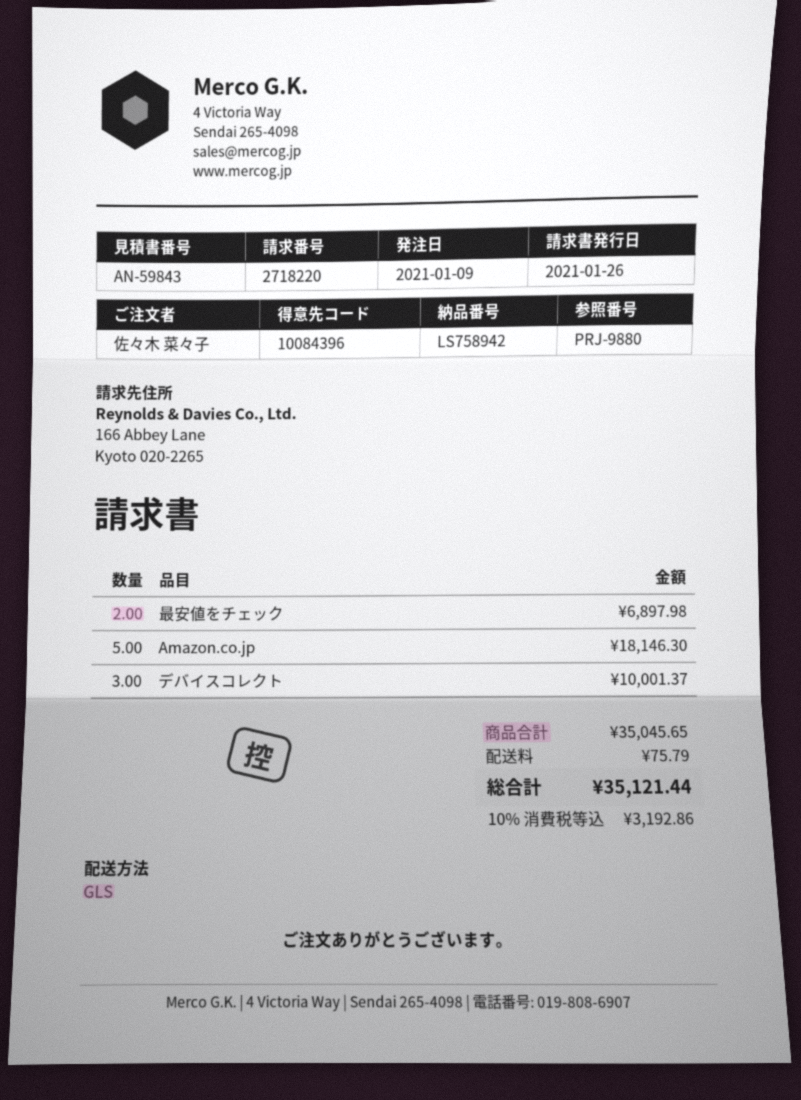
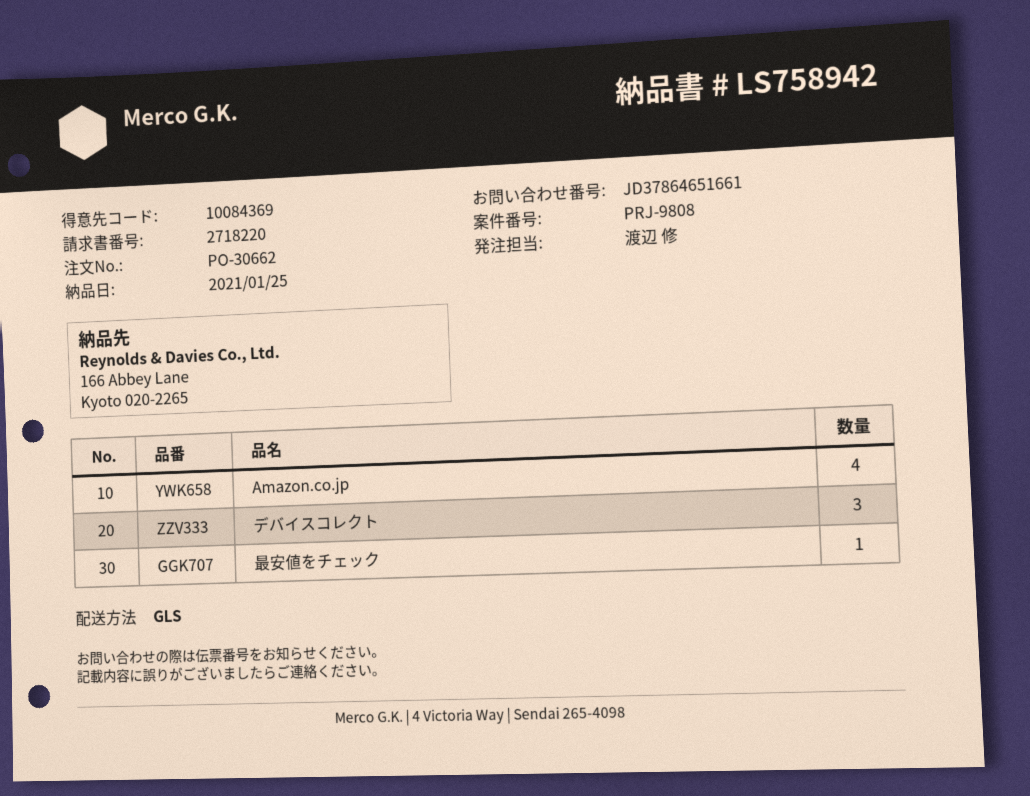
customer number: 10084396 -> 10084369
reference: PRJ-9880 -> PRJ-9808
ordered by: 佐々木 菜々子 -> 渡辺 修
最安値をチェック: 2 -> 1
Amazon.co.jp: 5 -> 4

